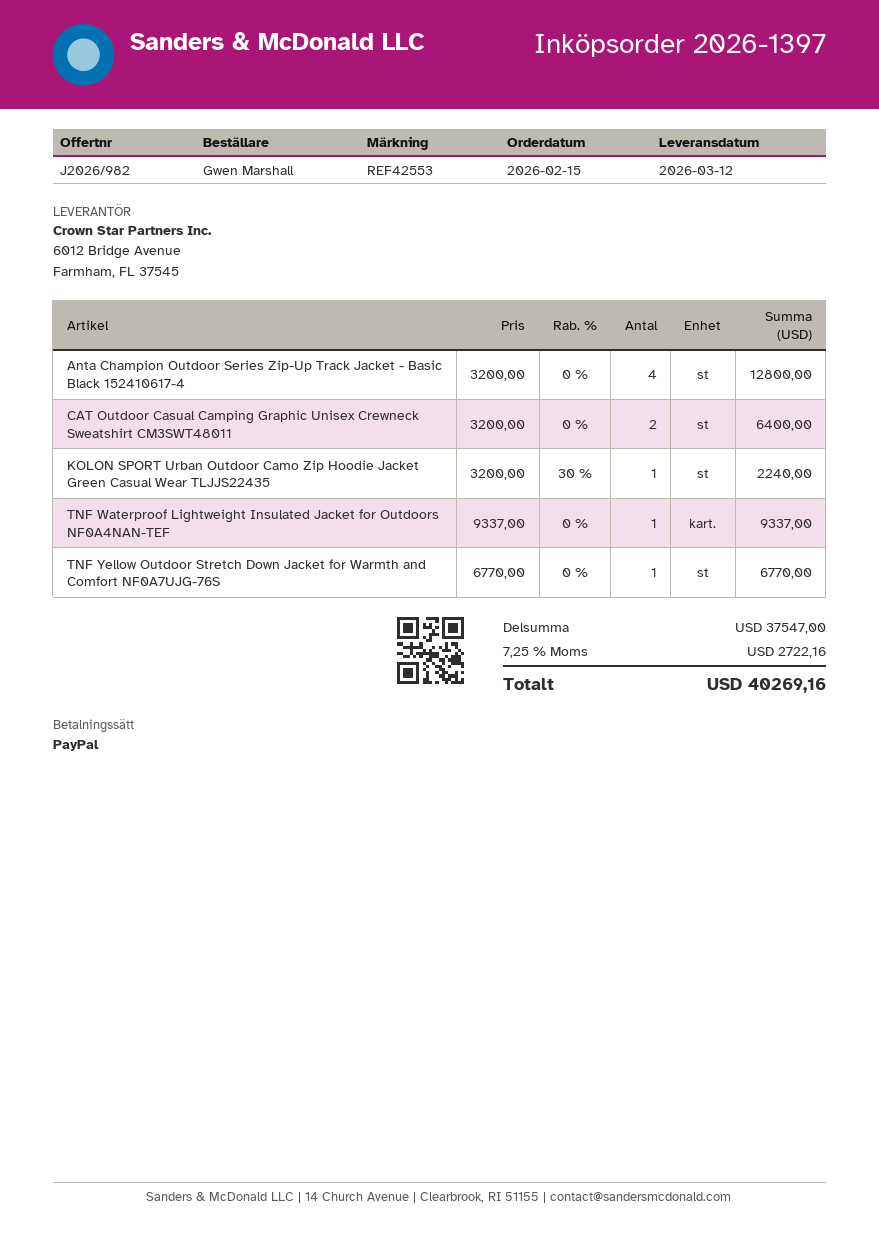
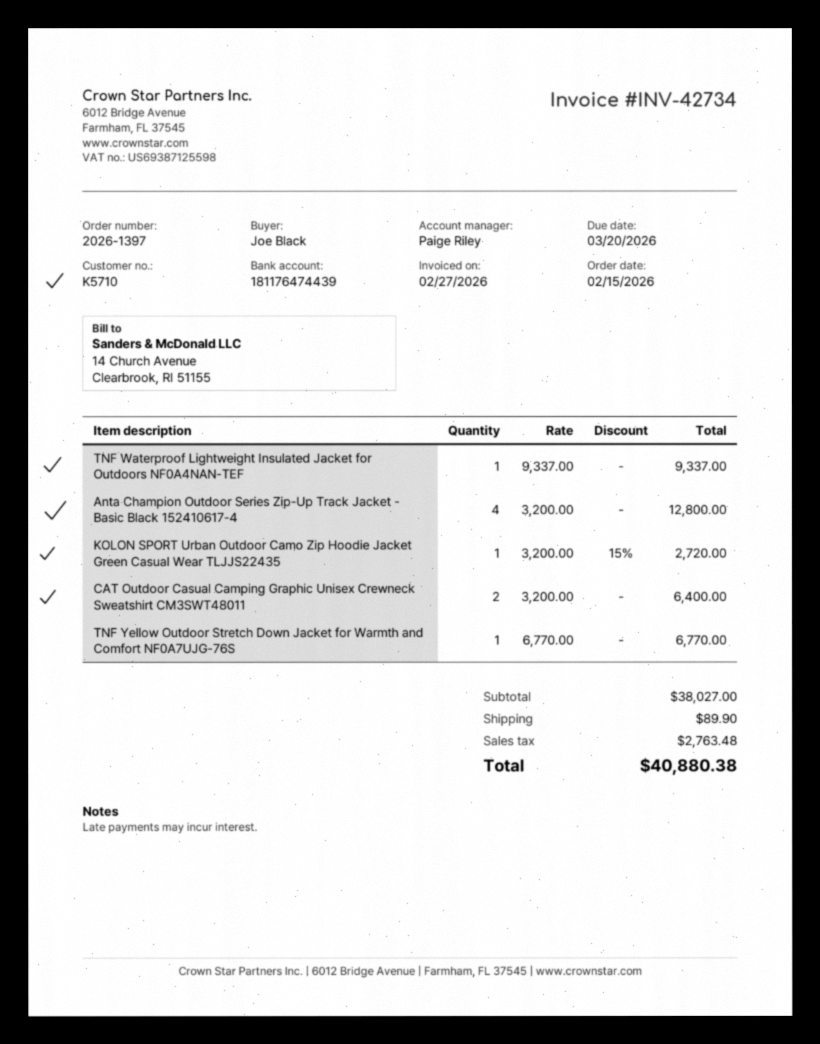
ordered by: Gwen Marshall -> Joe Black
KOLON SPORT Urban Outdoor Camo Zip Hoodie Jacket Green Casual Wear TLJJS22435: 1 x 3200.00 - 30% = 2240.00 -> 1 x 3200.00 - 15% = 2720.00
subtotal: 37547.00 -> 38027.00
shipping: none -> 89.90
tax: 2722.16 -> 2763.48
total: 40269.16 -> 40880.38

